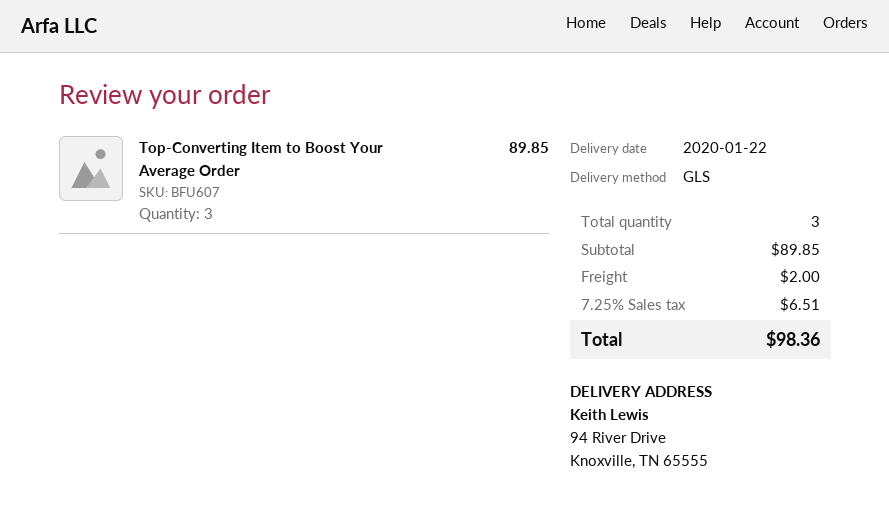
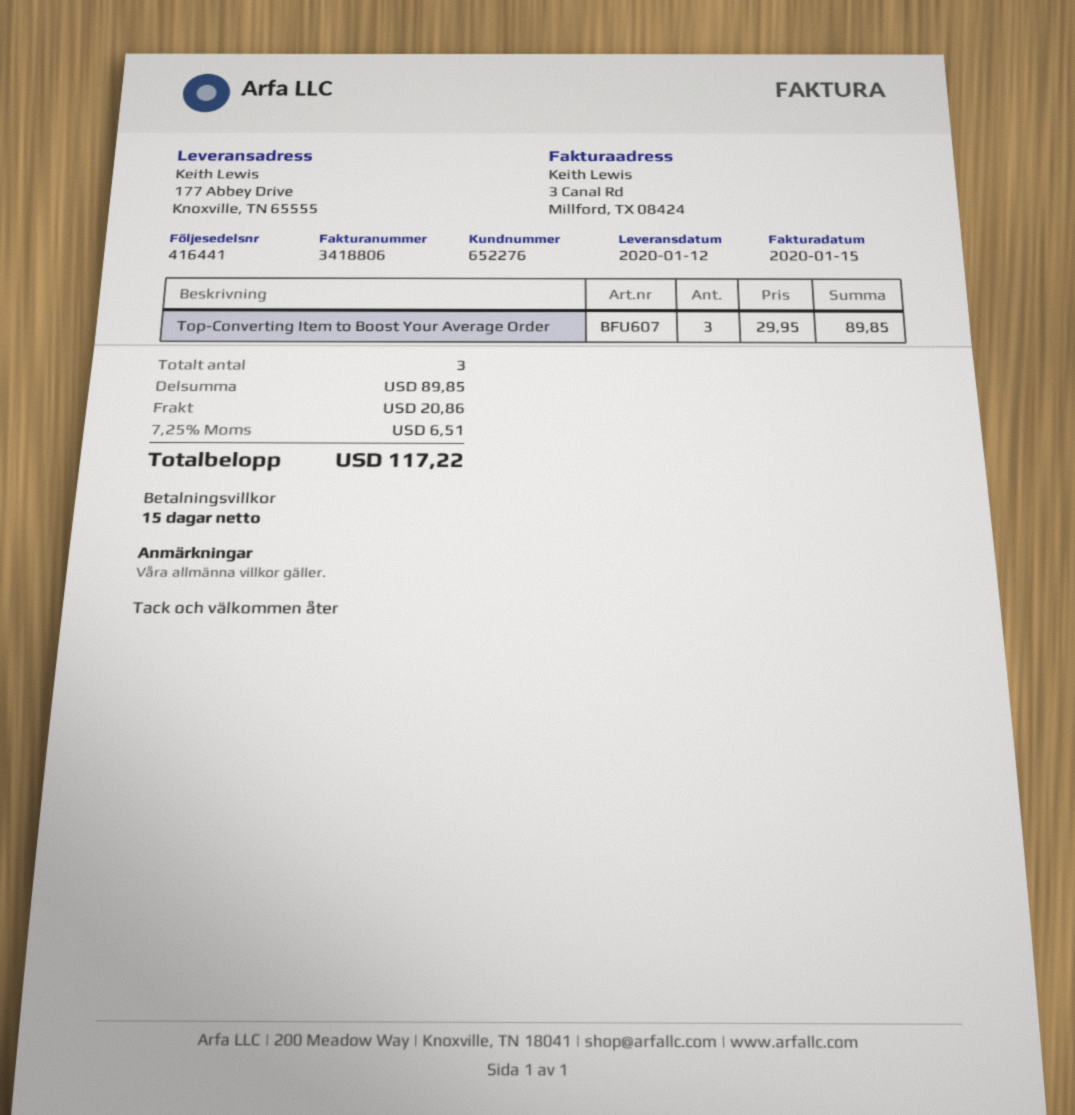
delivery date: 2020-01-22 -> 2020-01-12
ship to: 94 River Drive, Knoxville, TN 65555 -> 177 Abbey Drive, Knoxville, TN 65555
shipping: 2.00 -> 20.86
total: 98.36 -> 117.22

